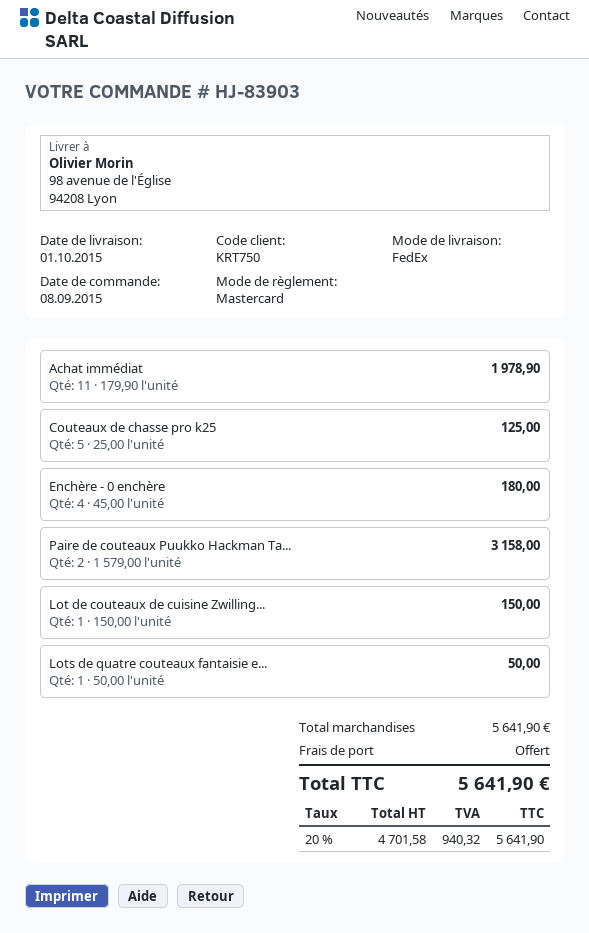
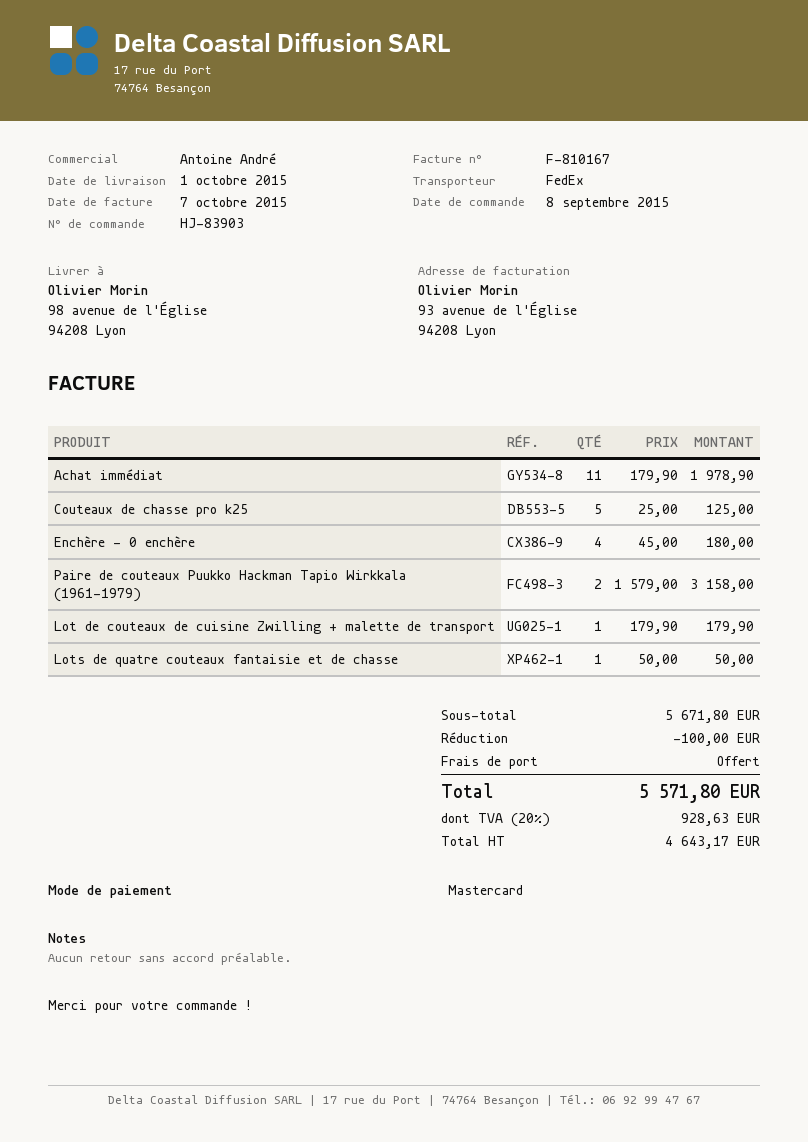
Lot de couteaux de cuisine Zwilling...: 1 x 150.00 = 150.00 -> 1 x 179.90 = 179.90
subtotal: 5641.90 -> 5671.80
discount: none -> 100.00
net: 4701.58 -> 4643.17
tax: 20% = 940.32 -> 20% = 928.63
total: 5641.90 -> 5571.80

